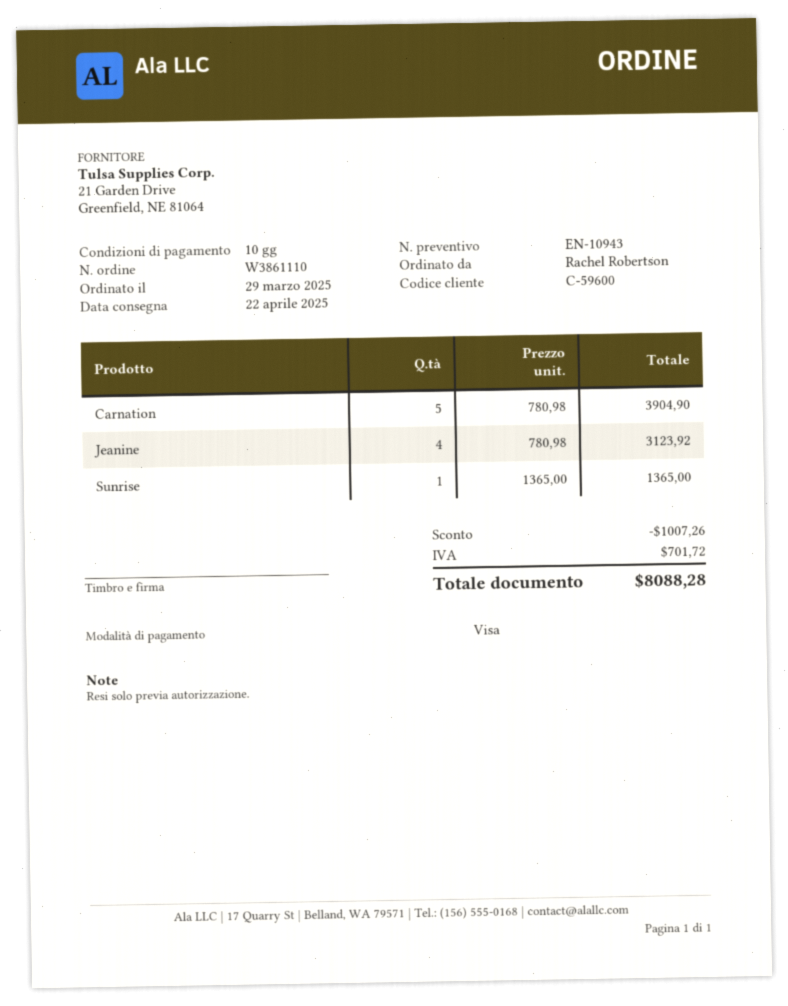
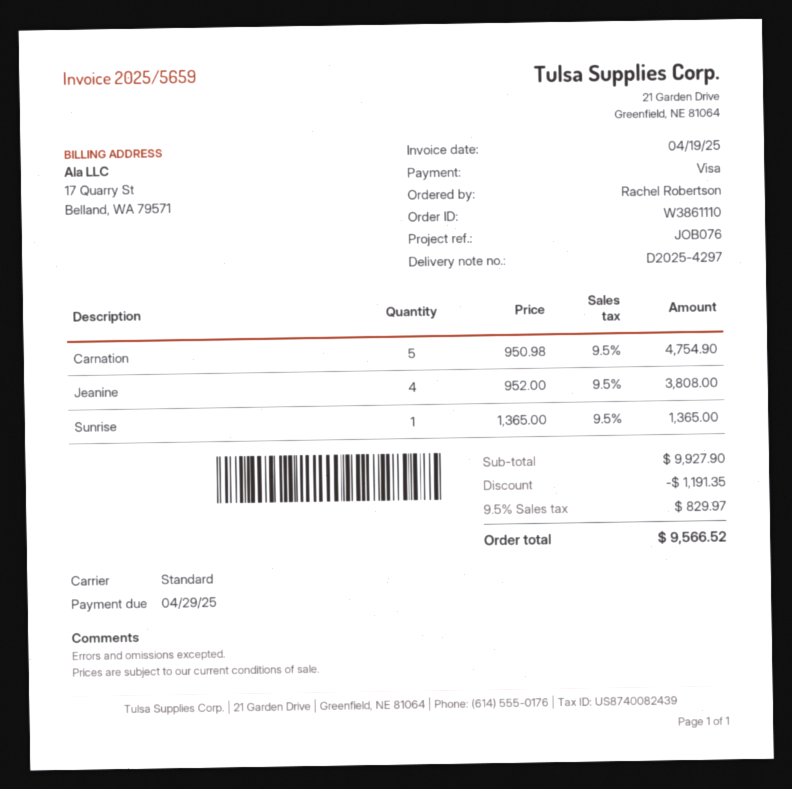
Carnation: 5 x 780.98 = 3904.90 -> 5 x 950.98 = 4754.90
Jeanine: 4 x 780.98 = 3123.92 -> 4 x 952.00 = 3808.00
discount: 1007.26 -> 1191.35
tax: 701.72 -> 829.97
total: 8088.28 -> 9566.52

